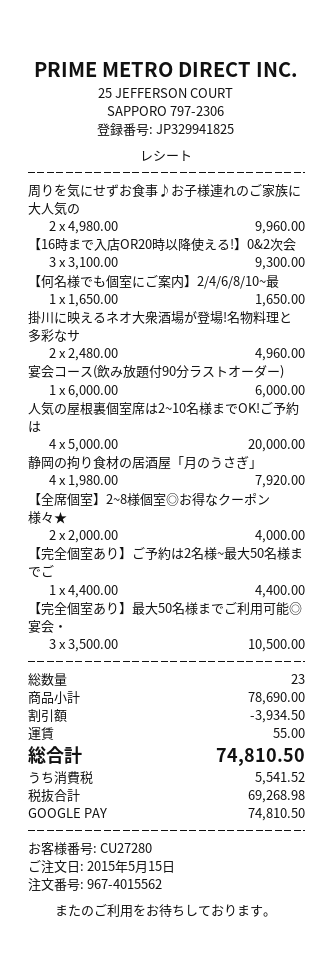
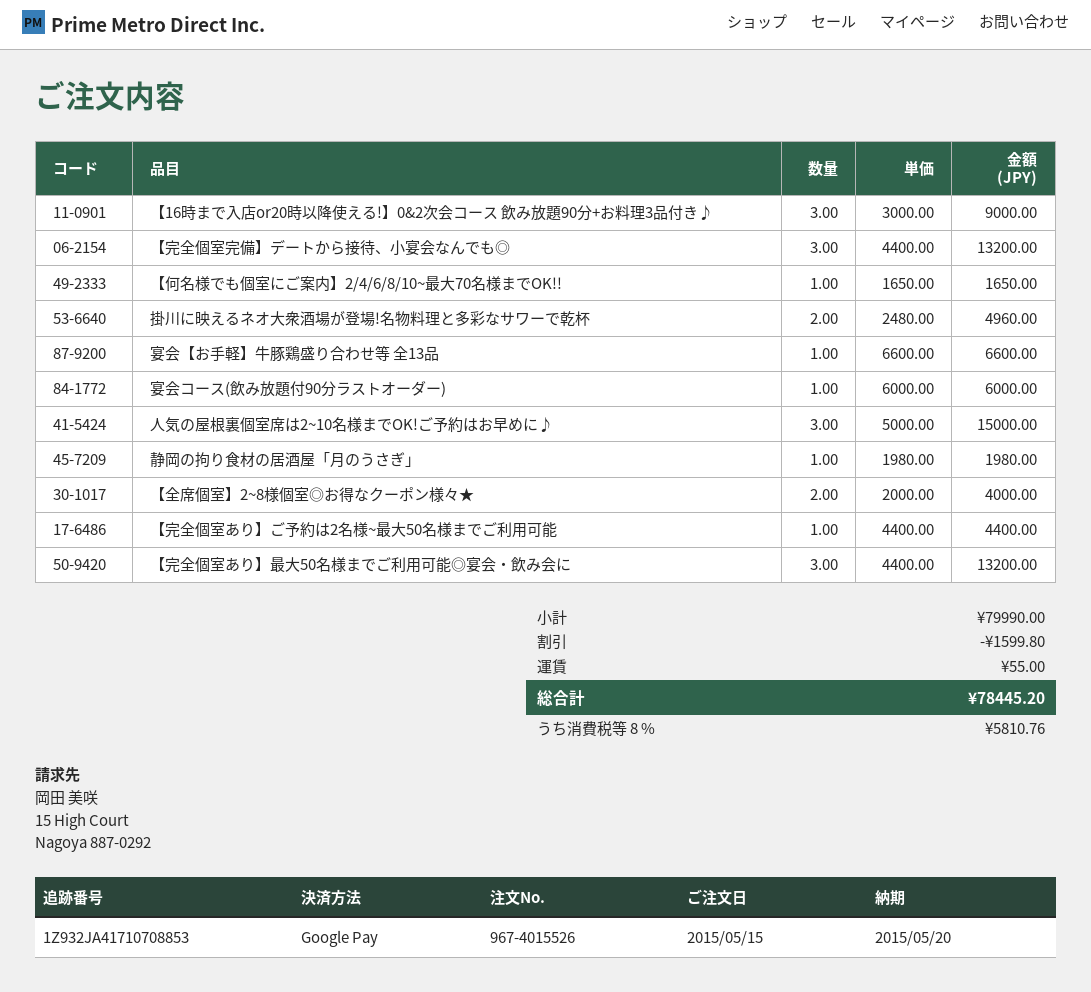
order number: 967-4015562 -> 967-4015526
周りを気にせずお食事♪お子様連れのご家族に大人気の: 2 x 4980.00 = 9960.00 -> none
【16時まで入店OR20時以降使える!】0&2次会: 3 x 3100.00 = 9300.00 -> 3 x 3000.00 = 9000.00
人気の屋根裏個室席は2~10名様までOK!ご予約は: 4 x 5000.00 = 20000.00 -> 3 x 5000.00 = 15000.00
静岡の拘り食材の居酒屋「月のうさぎ」: 4 x 1980.00 = 7920.00 -> 1 x 1980.00 = 1980.00
【完全個室あり】最大50名様までご利用可能◎宴会・: 3 x 3500.00 = 10500.00 -> 3 x 4400.00 = 13200.00
【完全個室完備】デートから接待、小宴会なんでも◎: none -> 3 x 4400.00 = 13200.00
宴会【お手軽】牛豚鶏盛り合わせ等 全13品: none -> 1 x 6600.00 = 6600.00
subtotal: 78690.00 -> 79990.00
discount: 3934.50 -> 1599.80
tax: 5541.52 -> 5810.76
total: 74810.50 -> 78445.20

